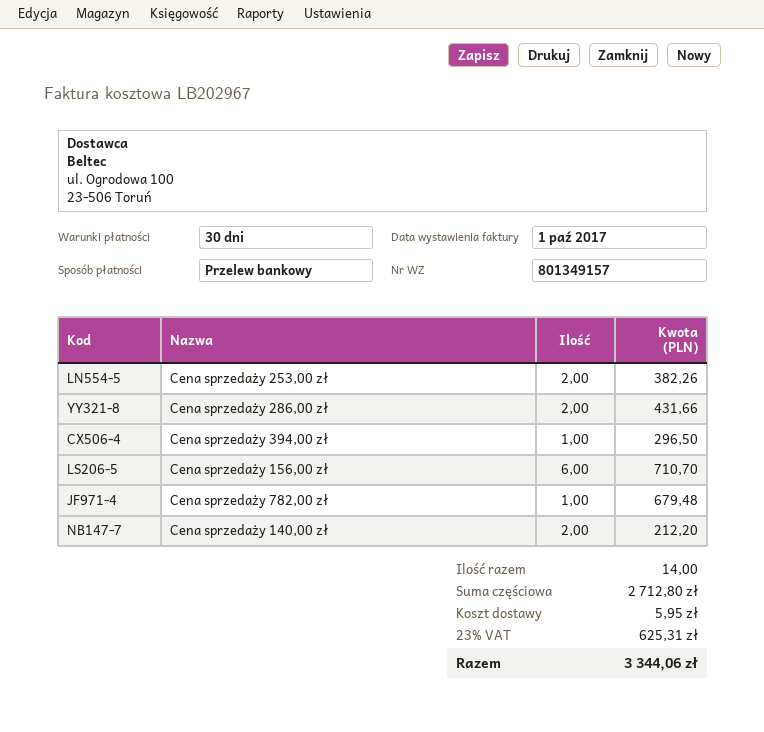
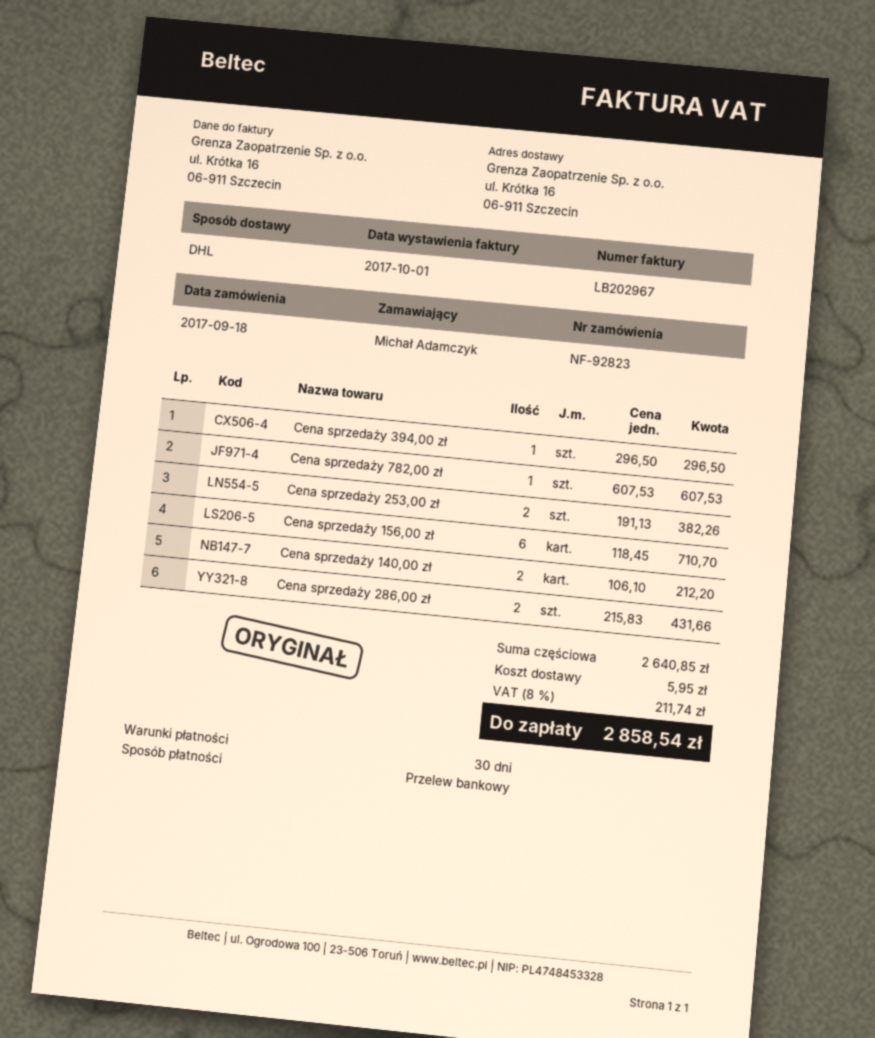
Cena sprzedaży 782,00 zł: 1 for 679.48 -> 1 for 607.53
subtotal: 2712.80 -> 2640.85
tax: 23% = 625.31 -> 8% = 211.74
total: 3344.06 -> 2858.54

